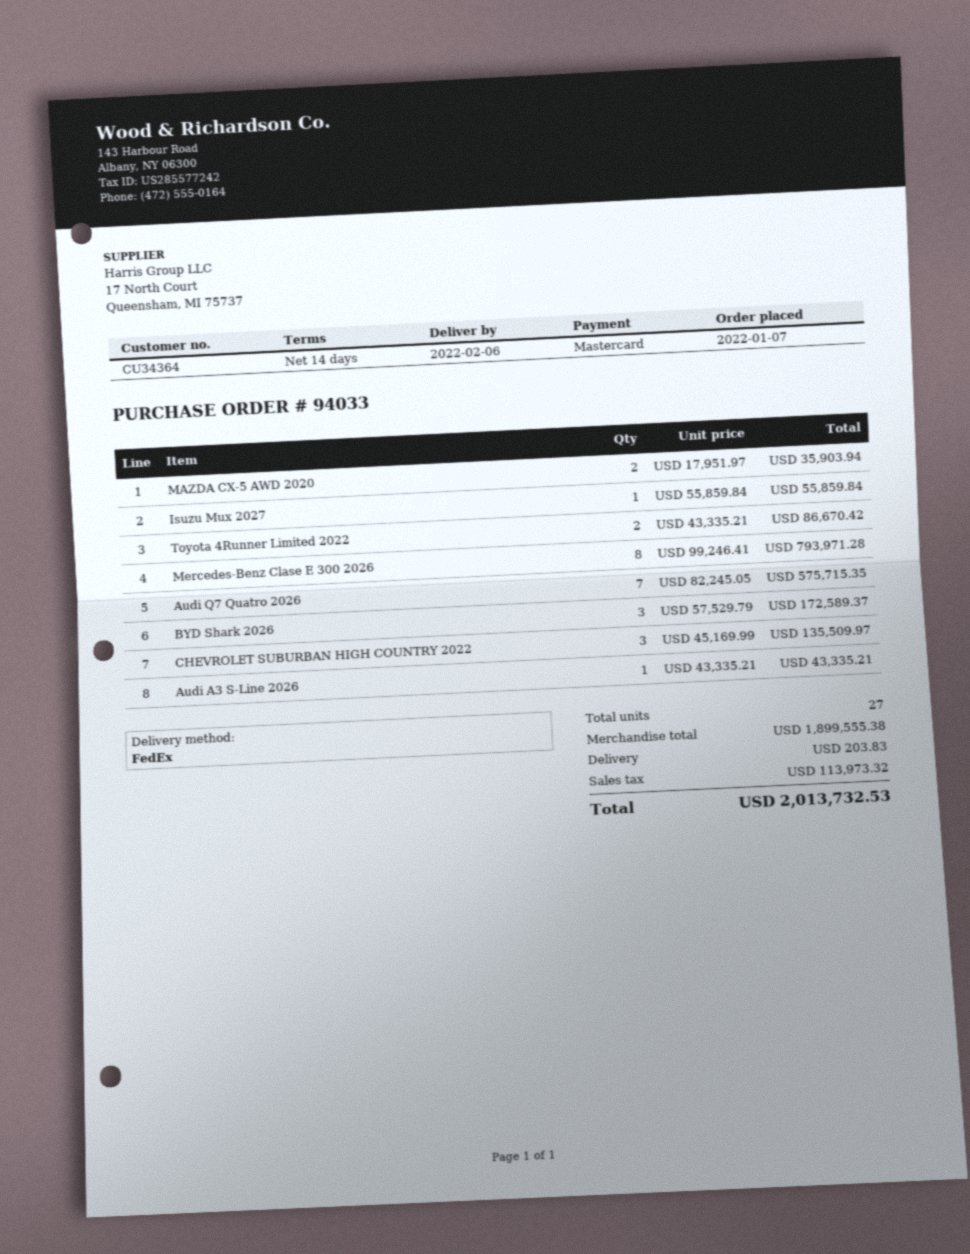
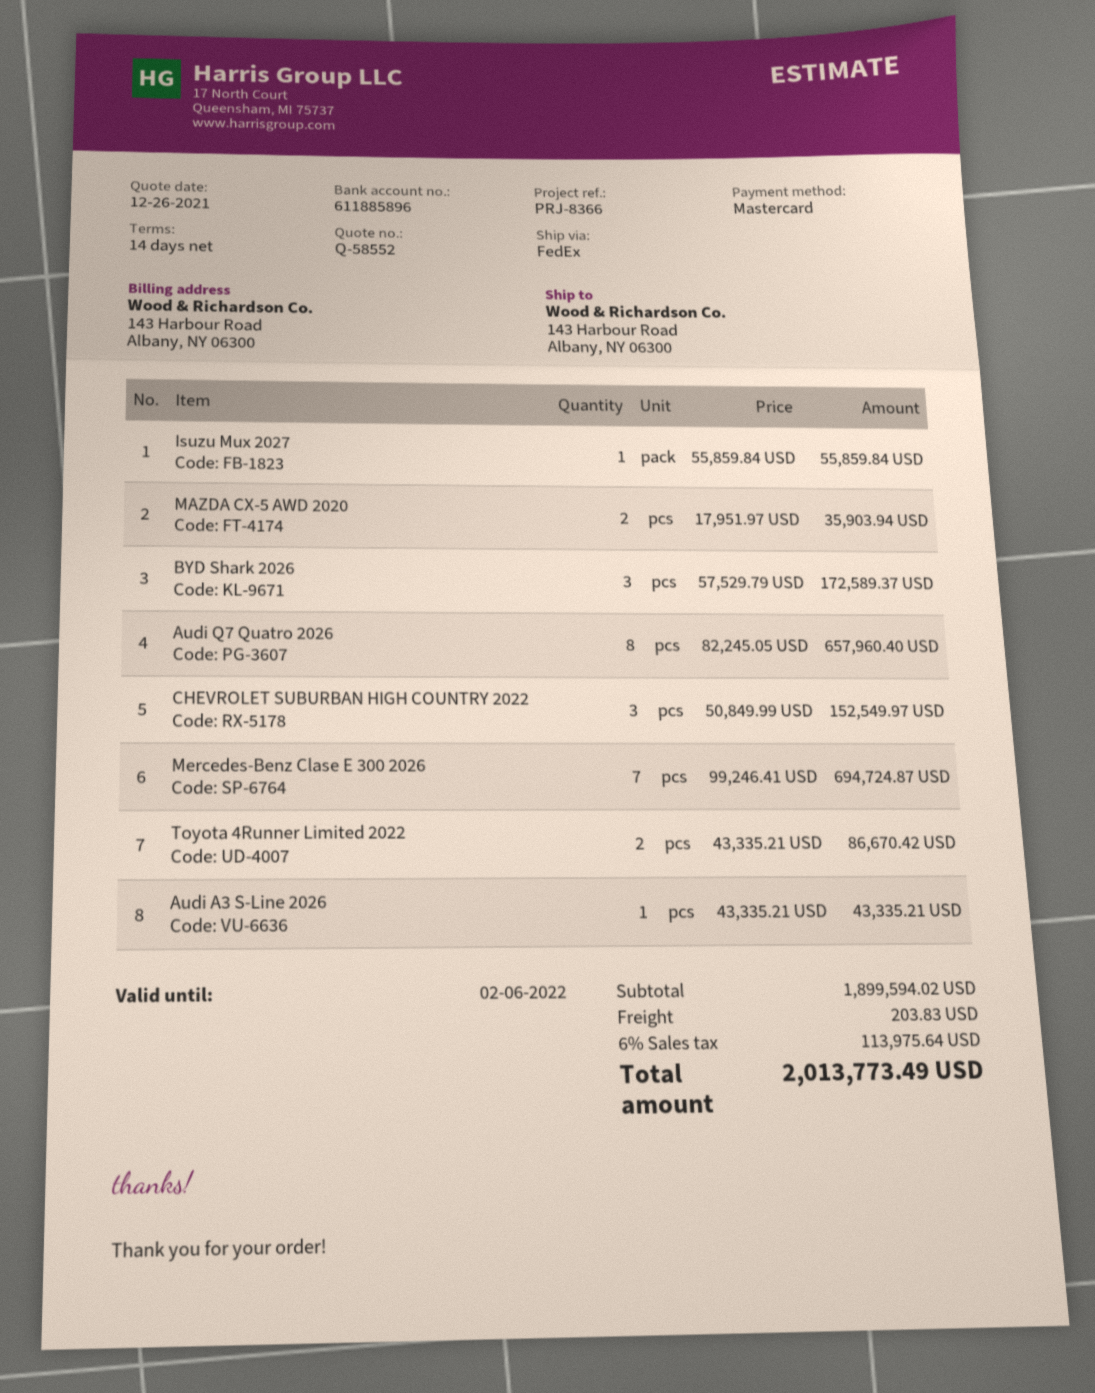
Mercedes-Benz Clase E 300 2026: 8 x 99246.41 = 793971.28 -> 7 x 99246.41 = 694724.87
Audi Q7 Quatro 2026: 7 x 82245.05 = 575715.35 -> 8 x 82245.05 = 657960.40
CHEVROLET SUBURBAN HIGH COUNTRY 2022: 3 x 45169.99 = 135509.97 -> 3 x 50849.99 = 152549.97
subtotal: 1899555.38 -> 1899594.02
tax: 113973.32 -> 113975.64
total: 2013732.53 -> 2013773.49

